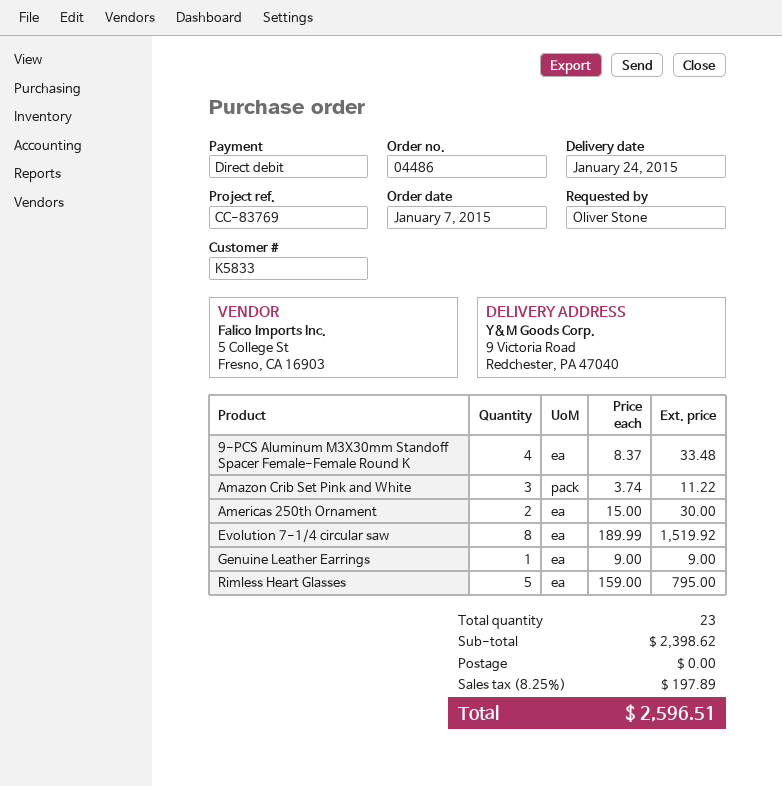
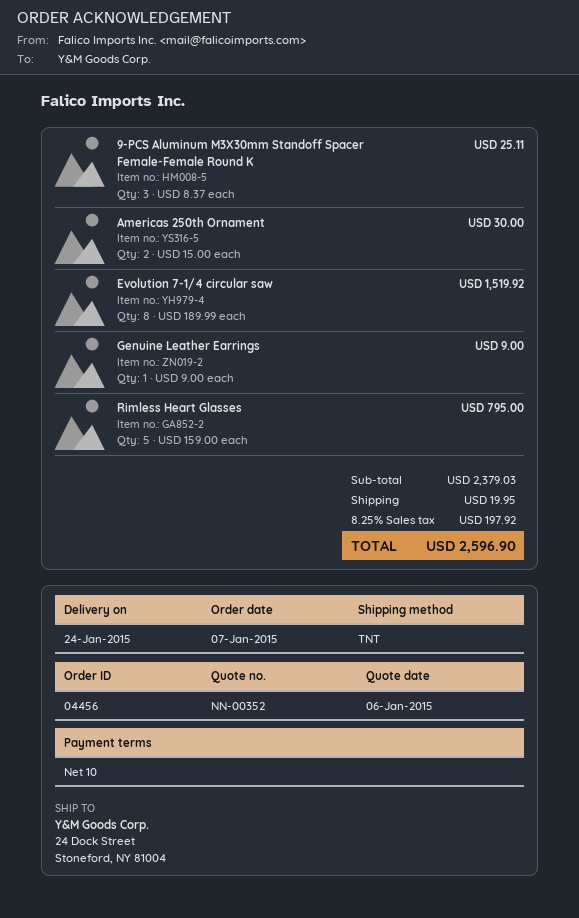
order number: 04486 -> 04456
ship to: 9 Victoria Road, Redchester, PA 47040 -> 24 Dock Street, Stoneford, NY 81004
9-PCS Aluminum M3X30mm Standoff Spacer Female-Female Round K: 4 x 8.37 = 33.48 -> 3 x 8.37 = 25.11
Amazon Crib Set Pink and White: 3 x 3.74 = 11.22 -> none
subtotal: 2398.62 -> 2379.03
shipping: 0.00 -> 19.95
tax: 8.25% = 197.89 -> 8.25% = 197.92
total: 2596.51 -> 2596.90

